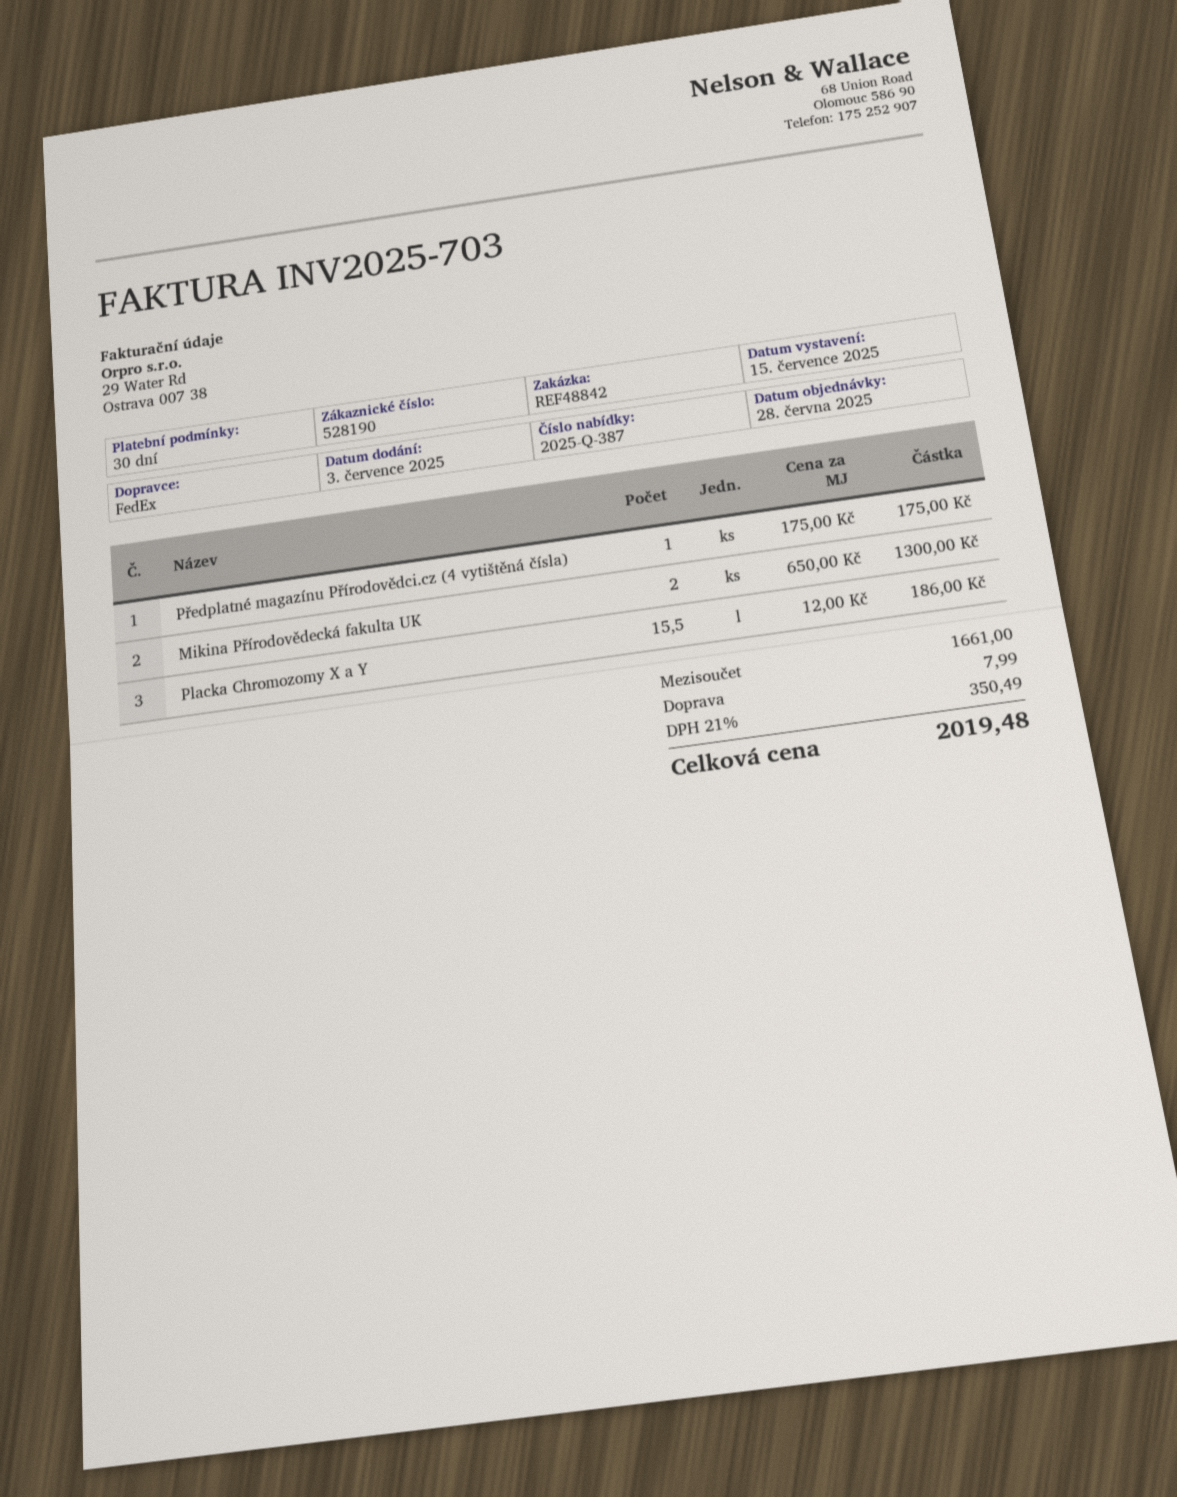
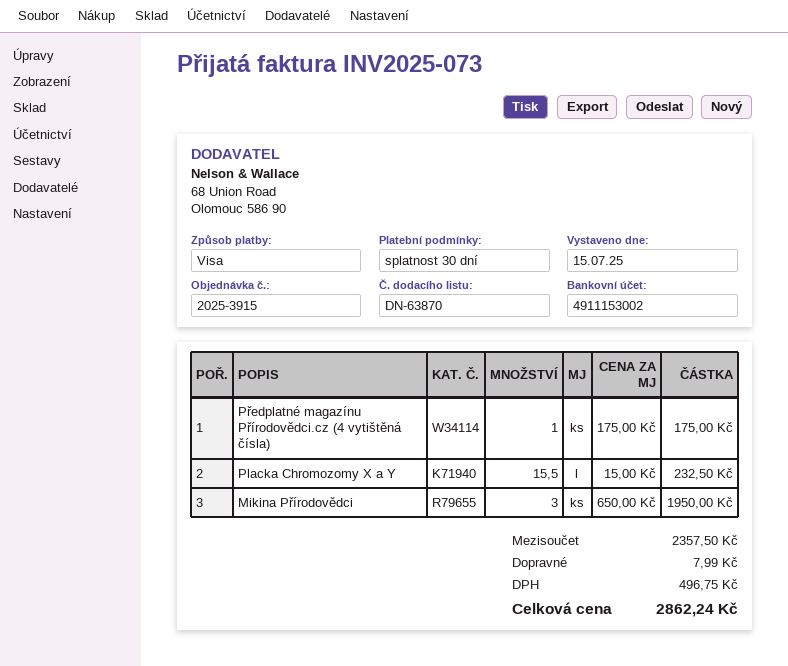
invoice number: INV2025-703 -> INV2025-073
Mikina Přírodovědecká fakulta UK: 2 x 650.00 = 1300.00 -> none
Placka Chromozomy X a Y: 15.5 x 12.00 = 186.00 -> 15.5 x 15.00 = 232.50
Mikina Přírodovědci: none -> 3 x 650.00 = 1950.00
subtotal: 1661.00 -> 2357.50
tax: 350.49 -> 496.75
total: 2019.48 -> 2862.24

